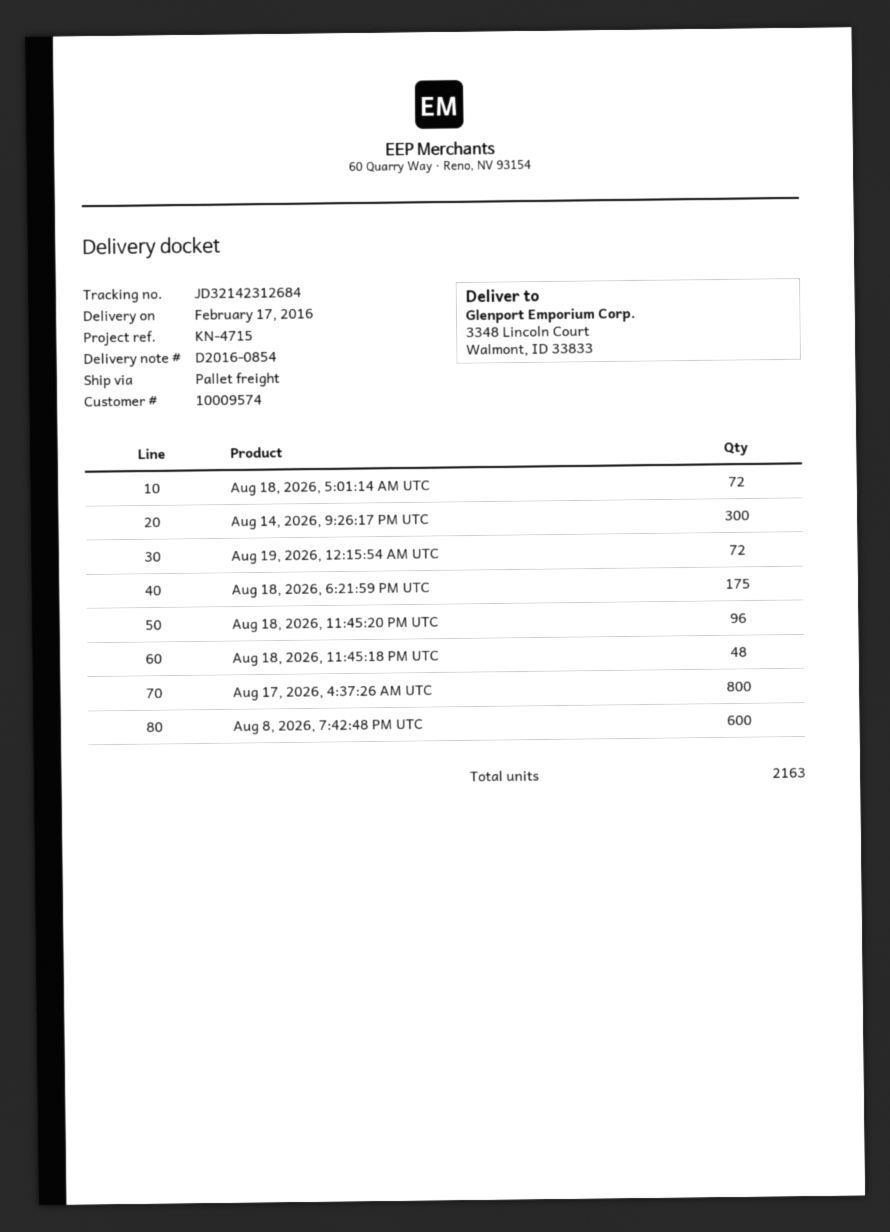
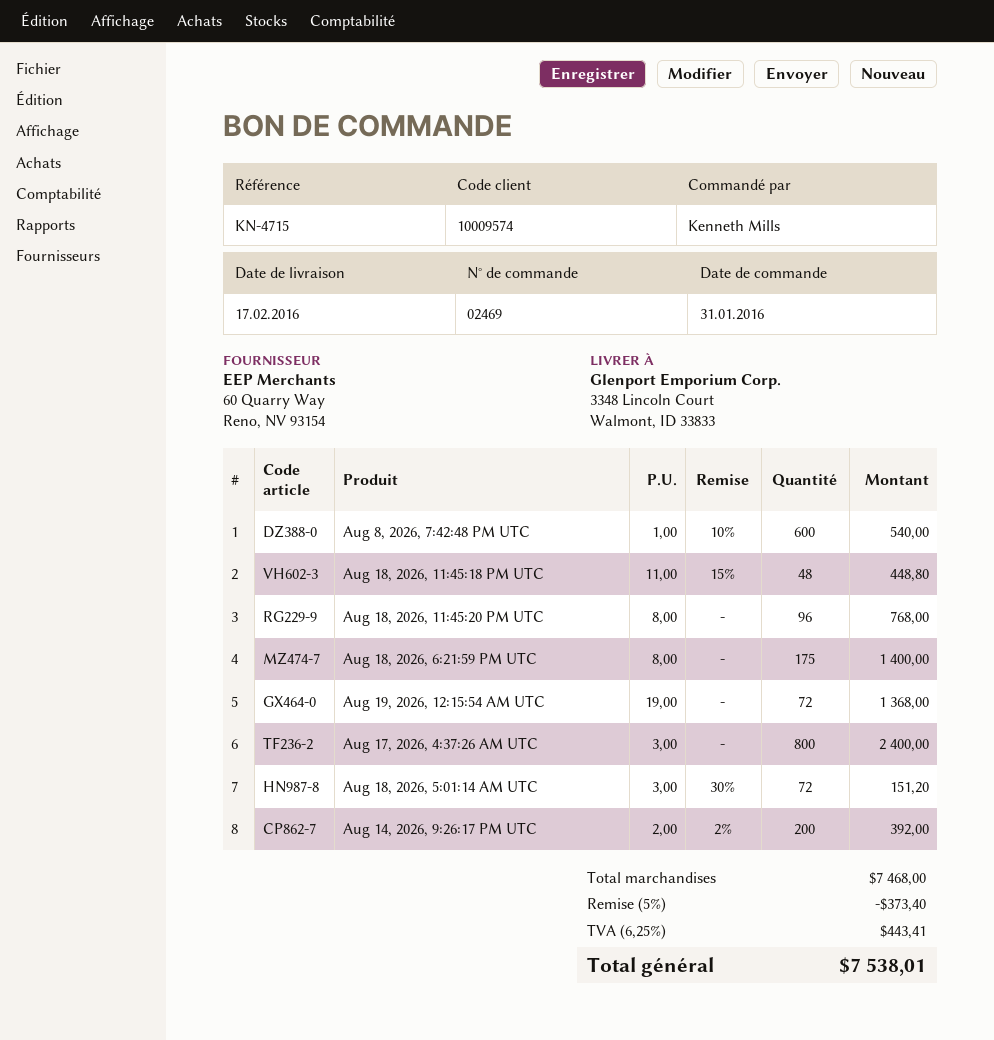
Aug 14, 2026, 9:26:17 PM UTC: 300 -> 200

